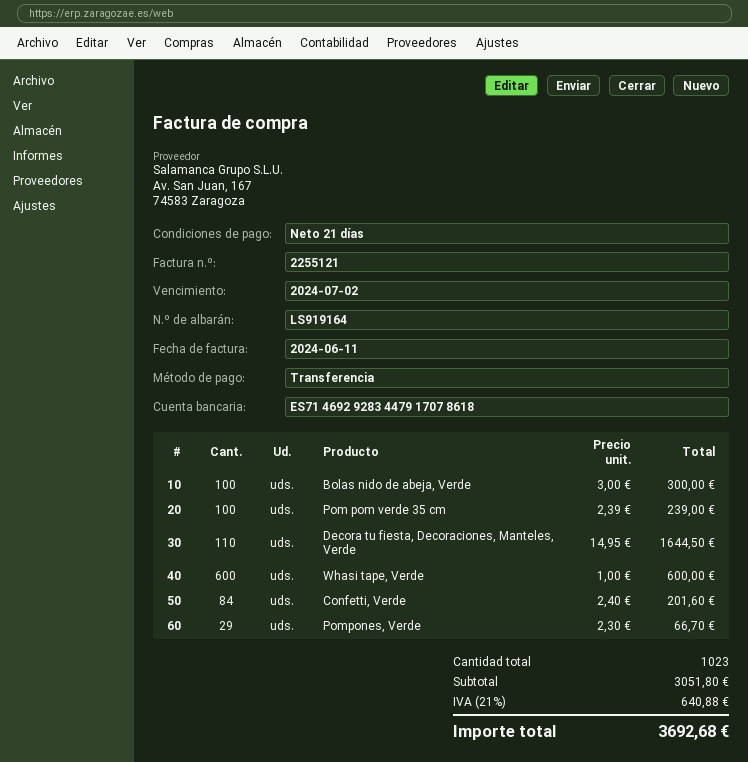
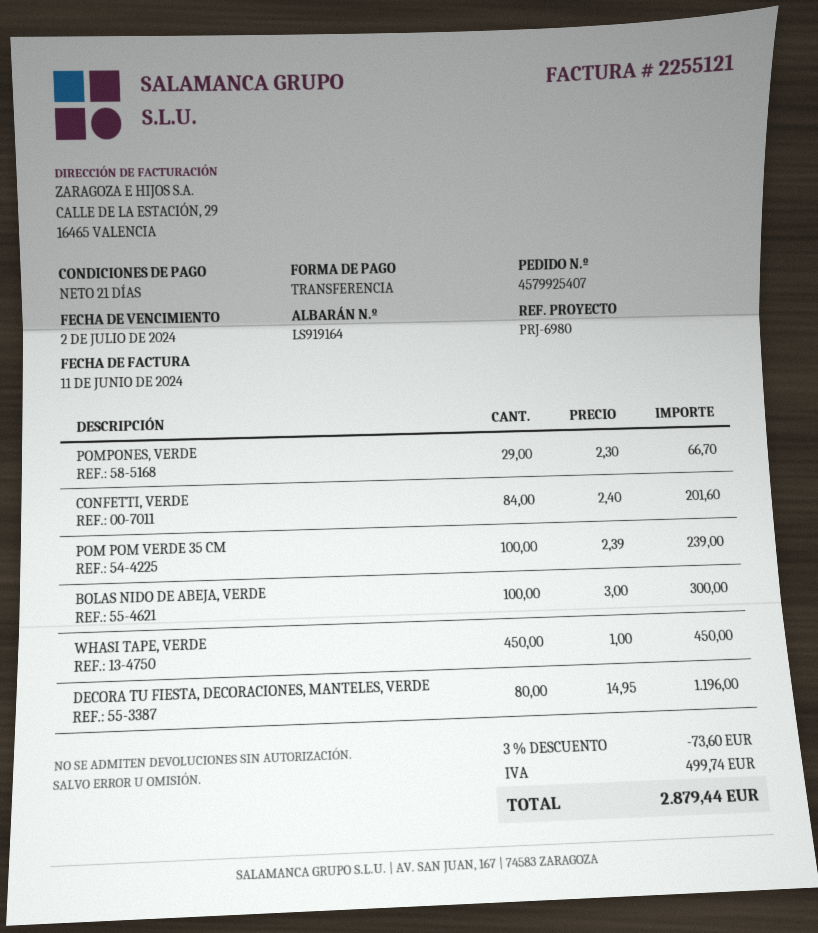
Decora tu fiesta, Decoraciones, Manteles, Verde: 110 x 14.95 = 1644.50 -> 80 x 14.95 = 1196.00
Whasi tape, Verde: 600 x 1.00 = 600.00 -> 450 x 1.00 = 450.00
discount: none -> 3% = 73.60
tax: 640.88 -> 499.74
total: 3692.68 -> 2879.44

